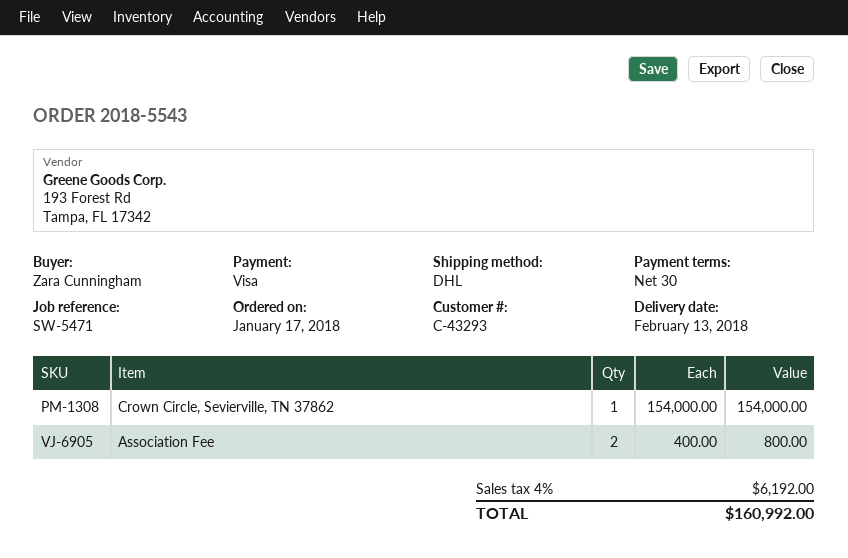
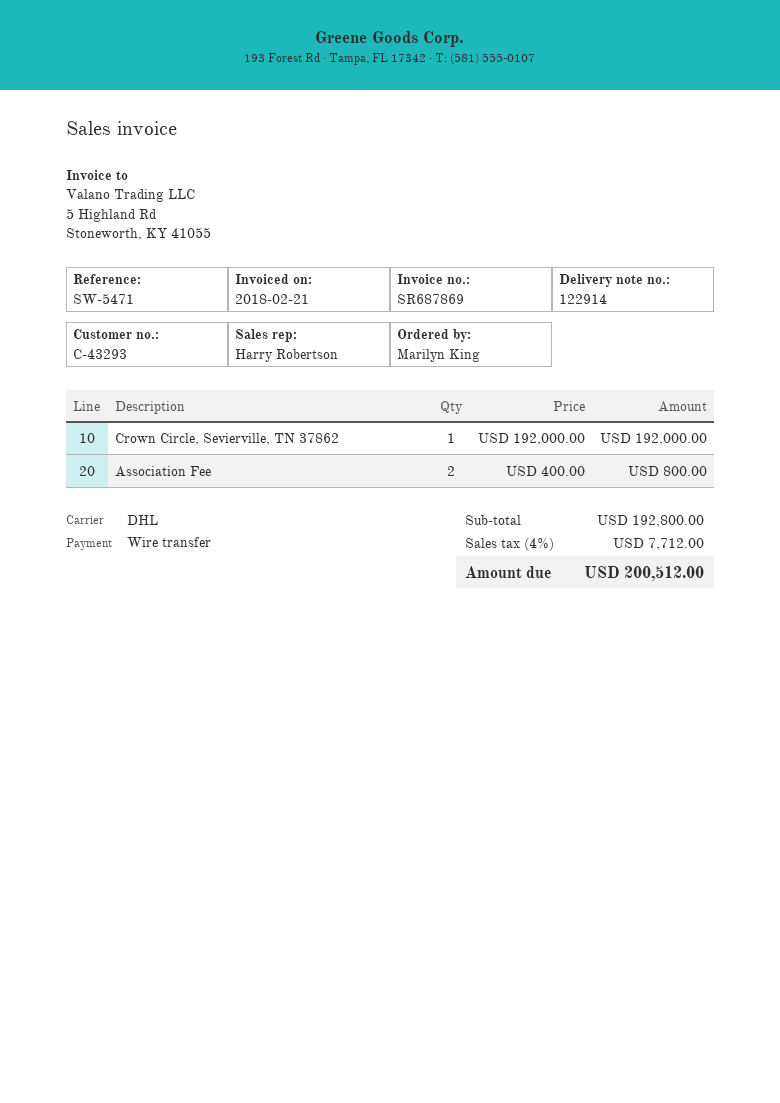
ordered by: Zara Cunningham -> Marilyn King
payment method: Visa -> bank transfer
Crown Circle, Sevierville, TN 37862: 1 x 154000.00 = 154000.00 -> 1 x 192000.00 = 192000.00
tax: 4% = 6192.00 -> 4% = 7712.00
total: 160992.00 -> 200512.00

